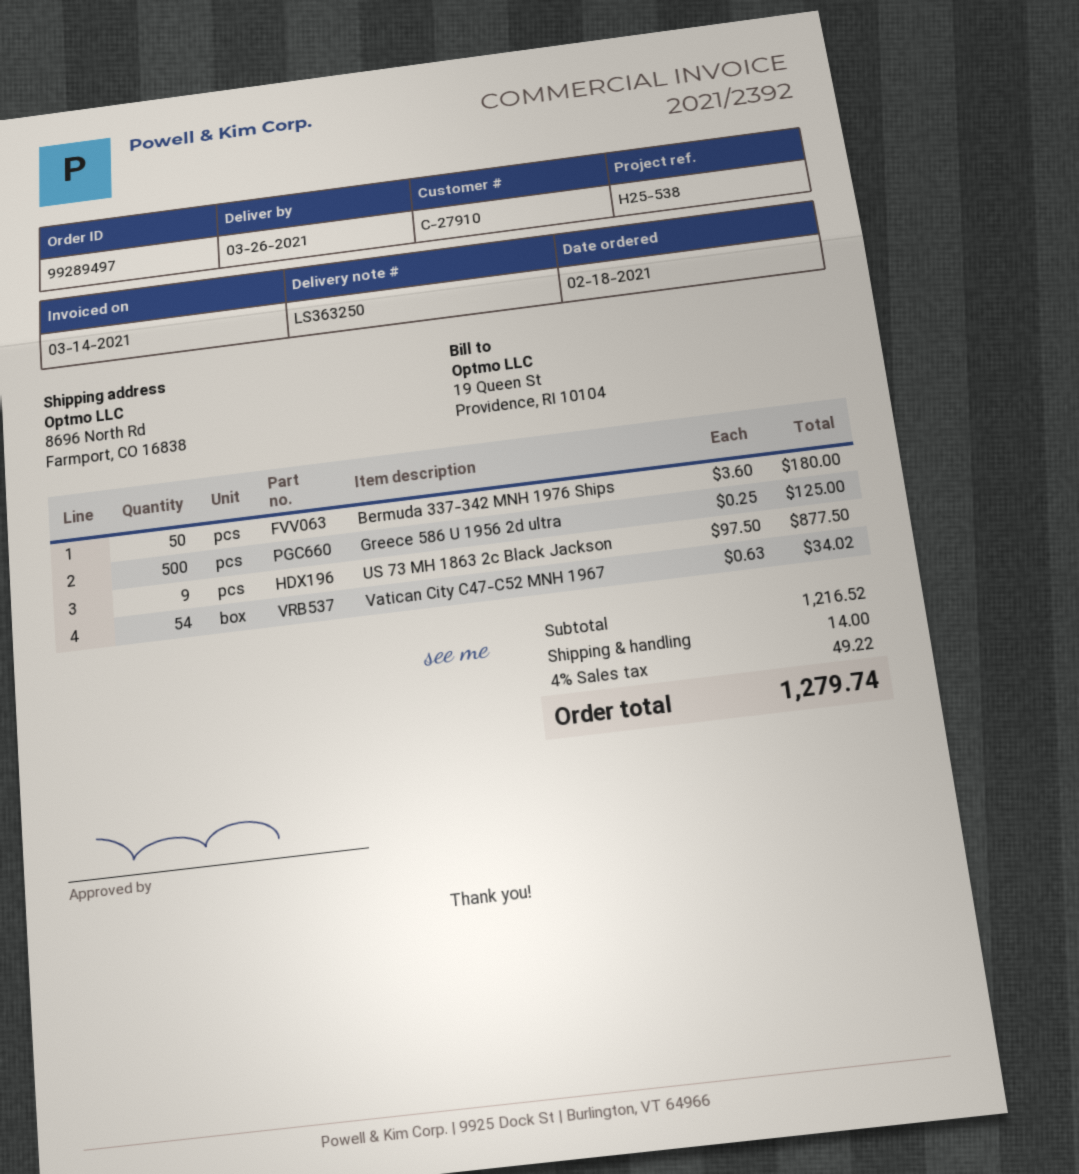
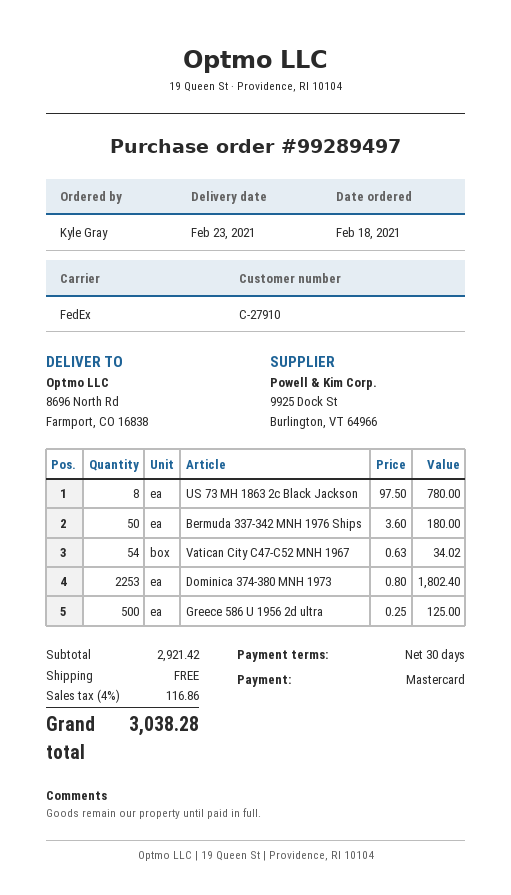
delivery date: 2021-03-26 -> 2021-02-23
US 73 MH 1863 2c Black Jackson: 9 x 97.50 = 877.50 -> 8 x 97.50 = 780.00
Dominica 374-380 MNH 1973: none -> 2253 x 0.80 = 1802.40
subtotal: 1216.52 -> 2921.42
shipping: 14.00 -> 0.00
tax: 4% = 49.22 -> 4% = 116.86
total: 1279.74 -> 3038.28

